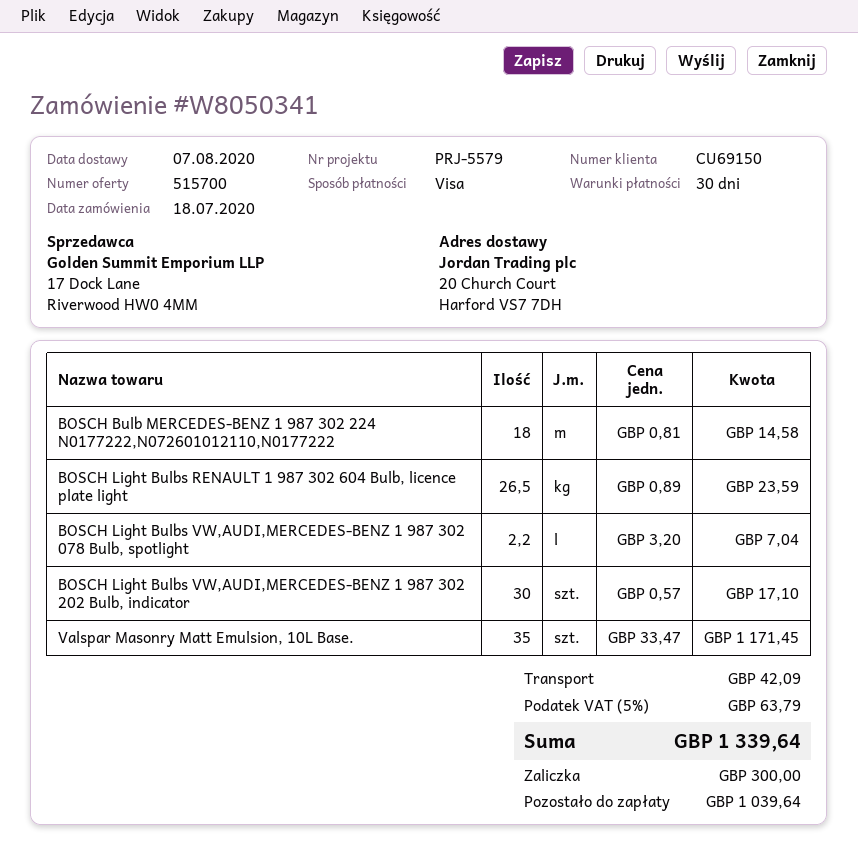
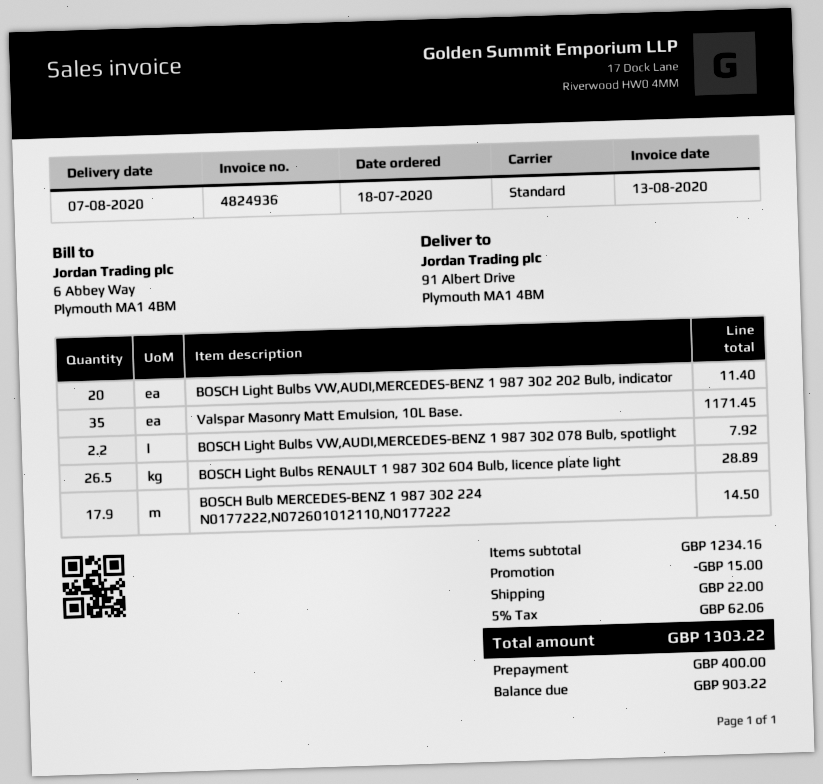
ship to: 20 Church Court, Harford VS7 7DH -> 91 Albert Drive, Plymouth MA1 4BM
BOSCH Bulb MERCEDES-BENZ 1 987 302 224 N0177222,N072601012110,N0177222: 18 for 14.58 -> 17.9 for 14.50
BOSCH Light Bulbs RENAULT 1 987 302 604 Bulb, licence plate light: 26.5 for 23.59 -> 26.5 for 28.89
BOSCH Light Bulbs VW,AUDI,MERCEDES-BENZ 1 987 302 078 Bulb, spotlight: 2.2 for 7.04 -> 2.2 for 7.92
BOSCH Light Bulbs VW,AUDI,MERCEDES-BENZ 1 987 302 202 Bulb, indicator: 30 for 17.10 -> 20 for 11.40
discount: none -> 15.00
shipping: 42.09 -> 22.00
tax: 5% = 63.79 -> 5% = 62.06
total: 1339.64 -> 1303.22
deposit: 300.00 -> 400.00
balance: 1039.64 -> 903.22

